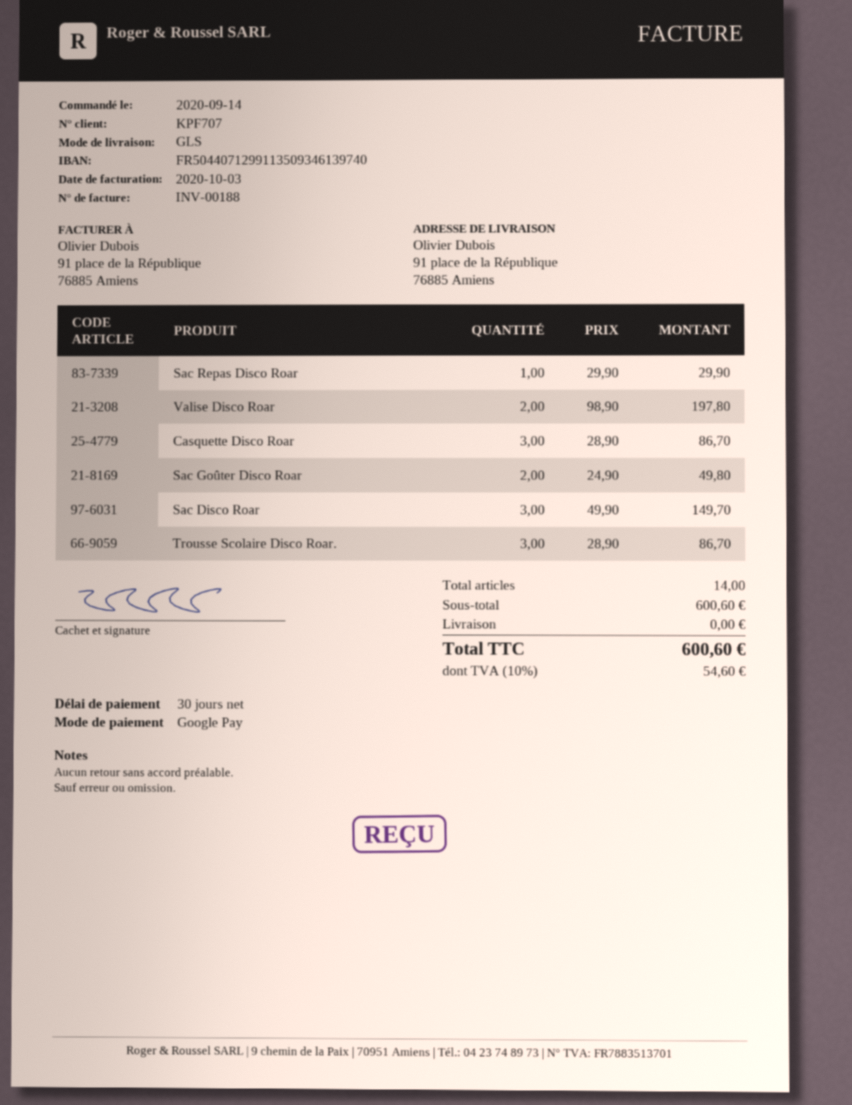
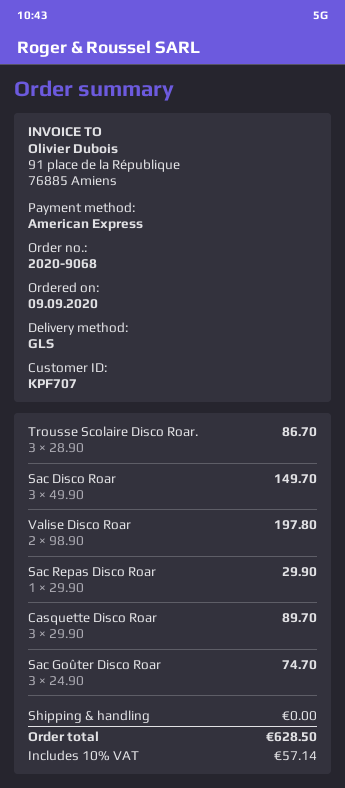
order date: 2020-09-14 -> 2020-09-09
payment method: Google Pay -> American Express
Casquette Disco Roar: 3 x 28.90 = 86.70 -> 3 x 29.90 = 89.70
Sac Goûter Disco Roar: 2 x 24.90 = 49.80 -> 3 x 24.90 = 74.70
tax: 10% = 54.60 -> 10% = 57.14
total: 600.60 -> 628.50

